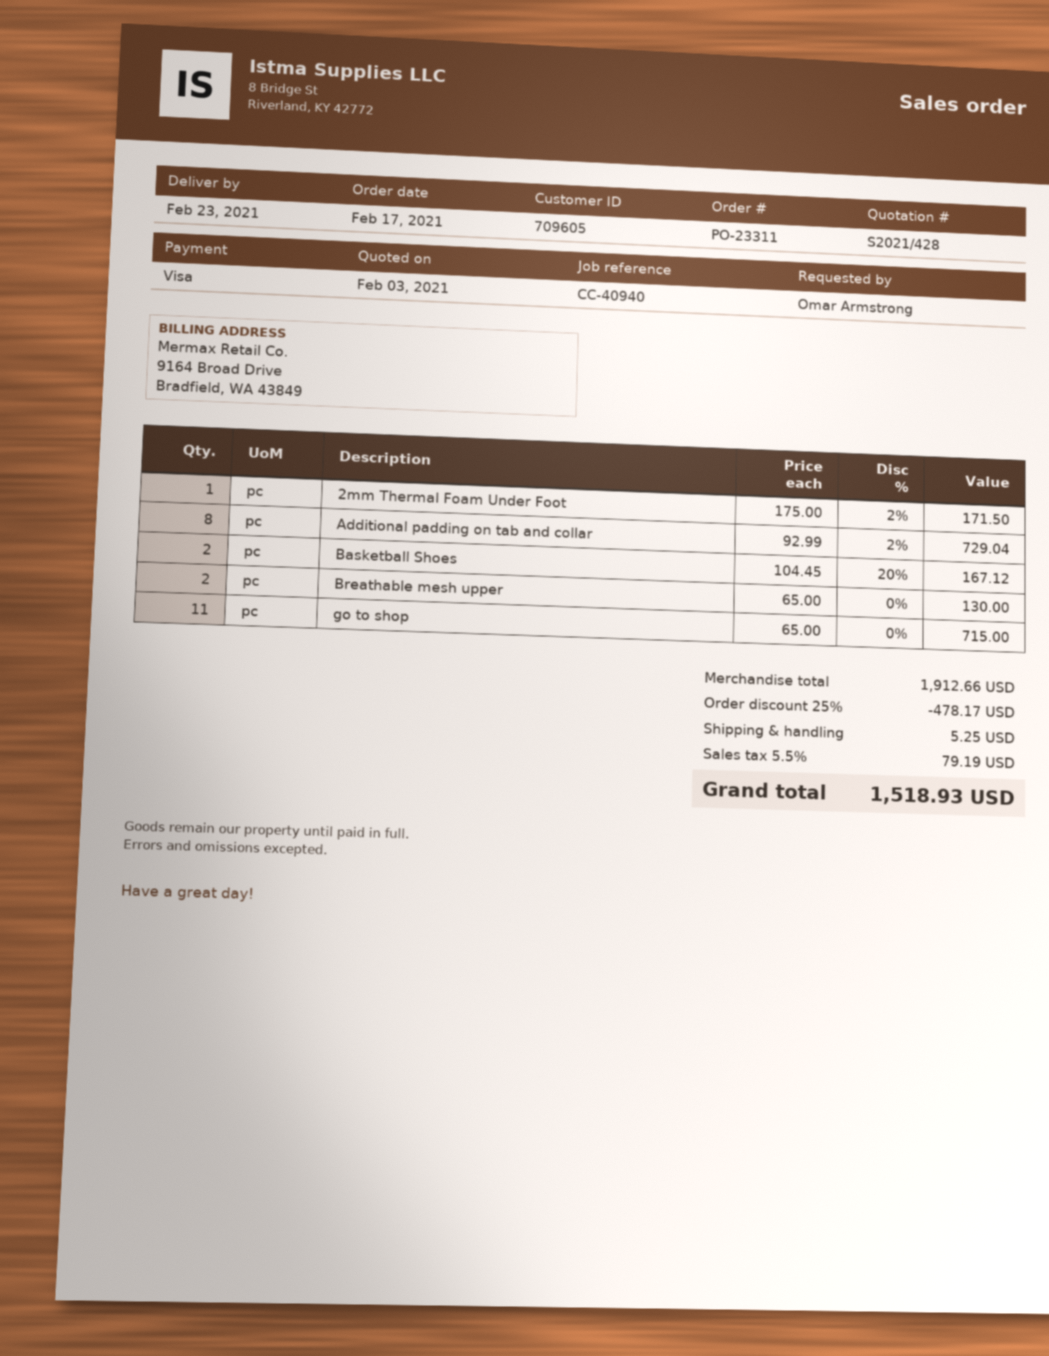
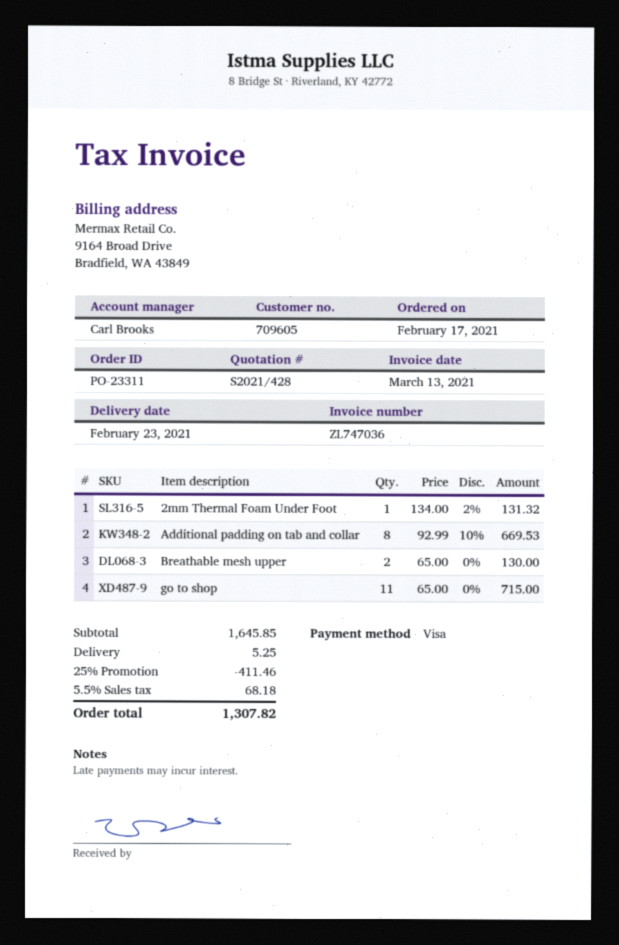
2mm Thermal Foam Under Foot: 1 x 175.00 - 2% = 171.50 -> 1 x 134.00 - 2% = 131.32
Additional padding on tab and collar: 8 x 92.99 - 2% = 729.04 -> 8 x 92.99 - 10% = 669.53
Basketball Shoes: 2 x 104.45 - 20% = 167.12 -> none
subtotal: 1912.66 -> 1645.85
discount: 25% = 478.17 -> 25% = 411.46
tax: 5.5% = 79.19 -> 5.5% = 68.18
total: 1518.93 -> 1307.82

